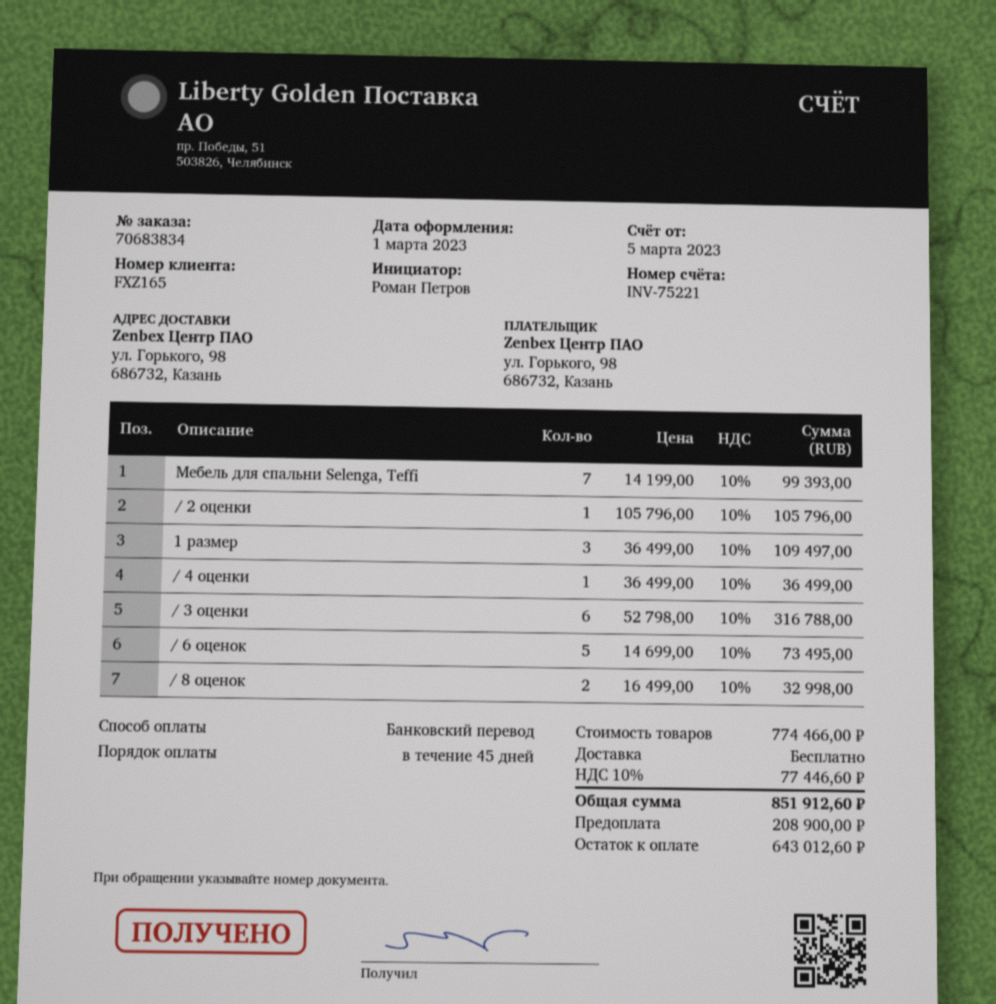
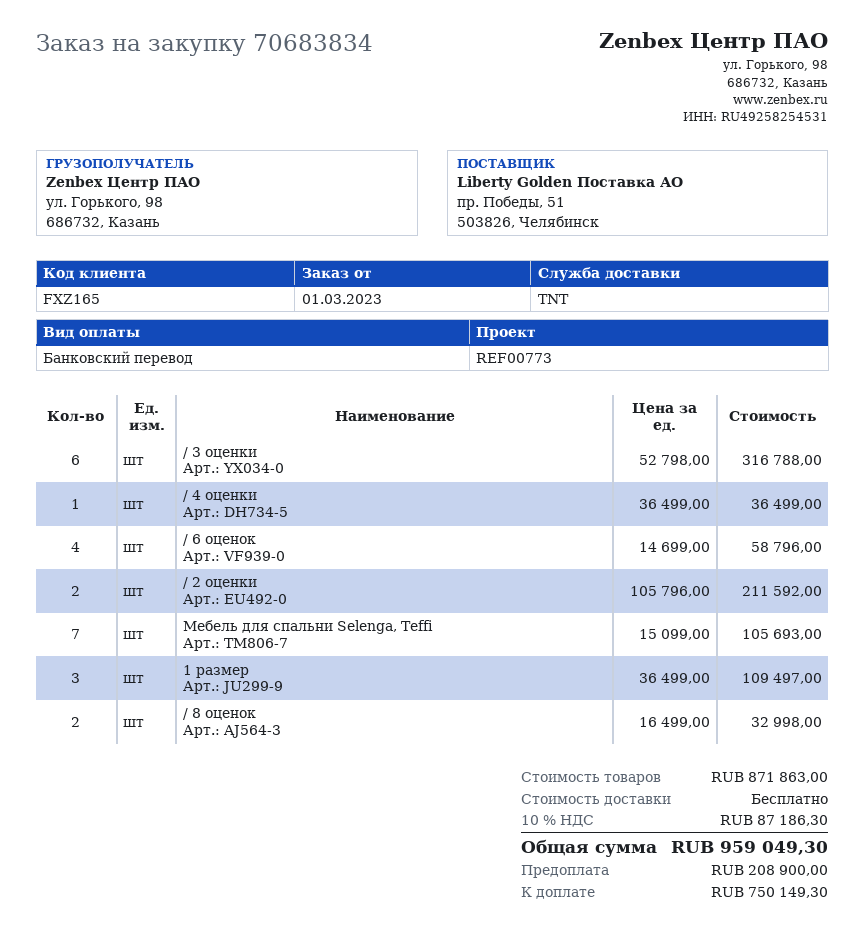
Мебель для спальни Selenga, Teffi: 7 x 14199.00 = 99393.00 -> 7 x 15099.00 = 105693.00
/ 2 оценки: 1 x 105796.00 = 105796.00 -> 2 x 105796.00 = 211592.00
/ 6 оценок: 5 x 14699.00 = 73495.00 -> 4 x 14699.00 = 58796.00
subtotal: 774466.00 -> 871863.00
tax: 10% = 77446.60 -> 10% = 87186.30
total: 851912.60 -> 959049.30
balance: 643012.60 -> 750149.30

